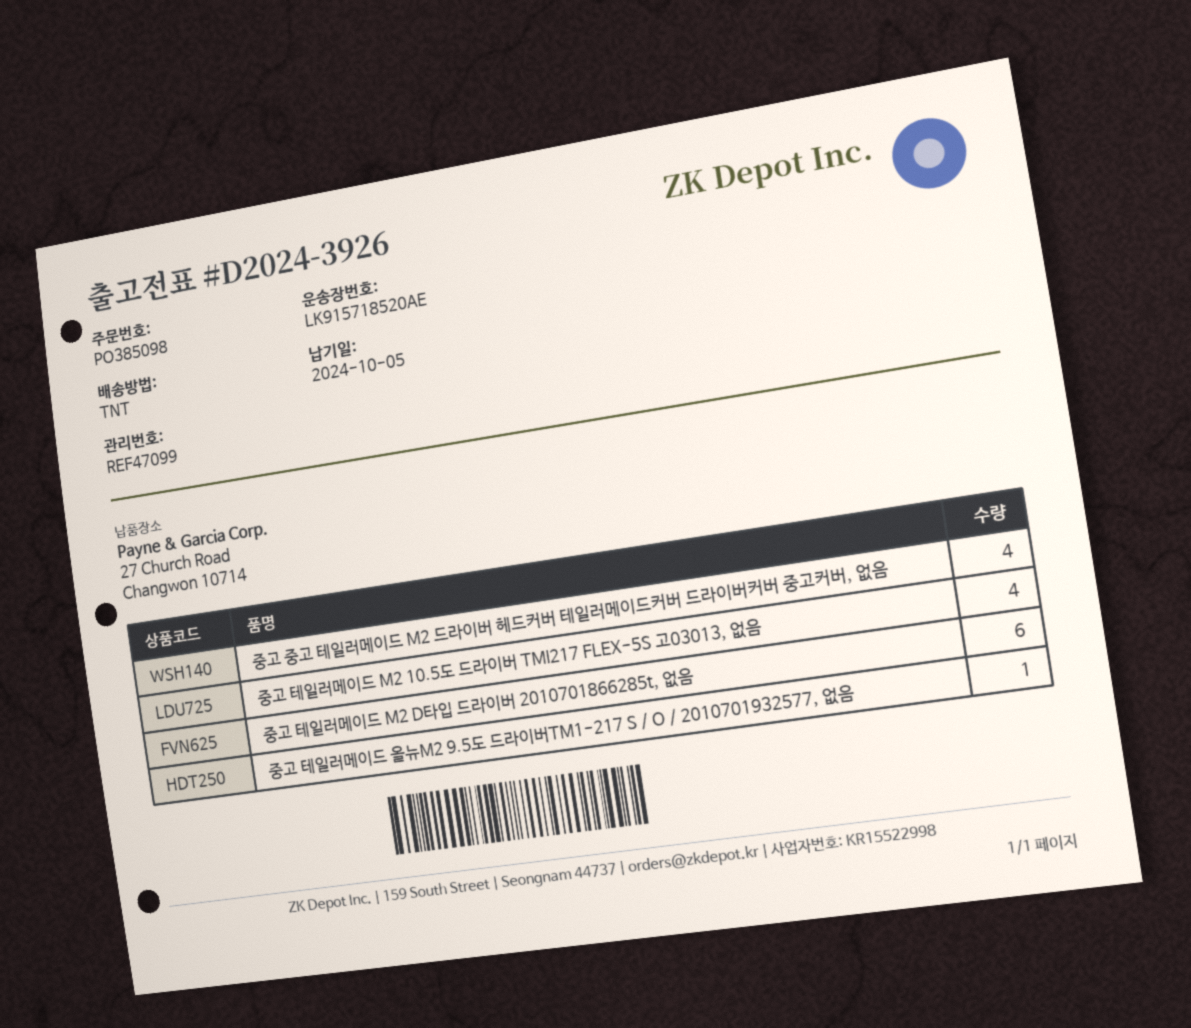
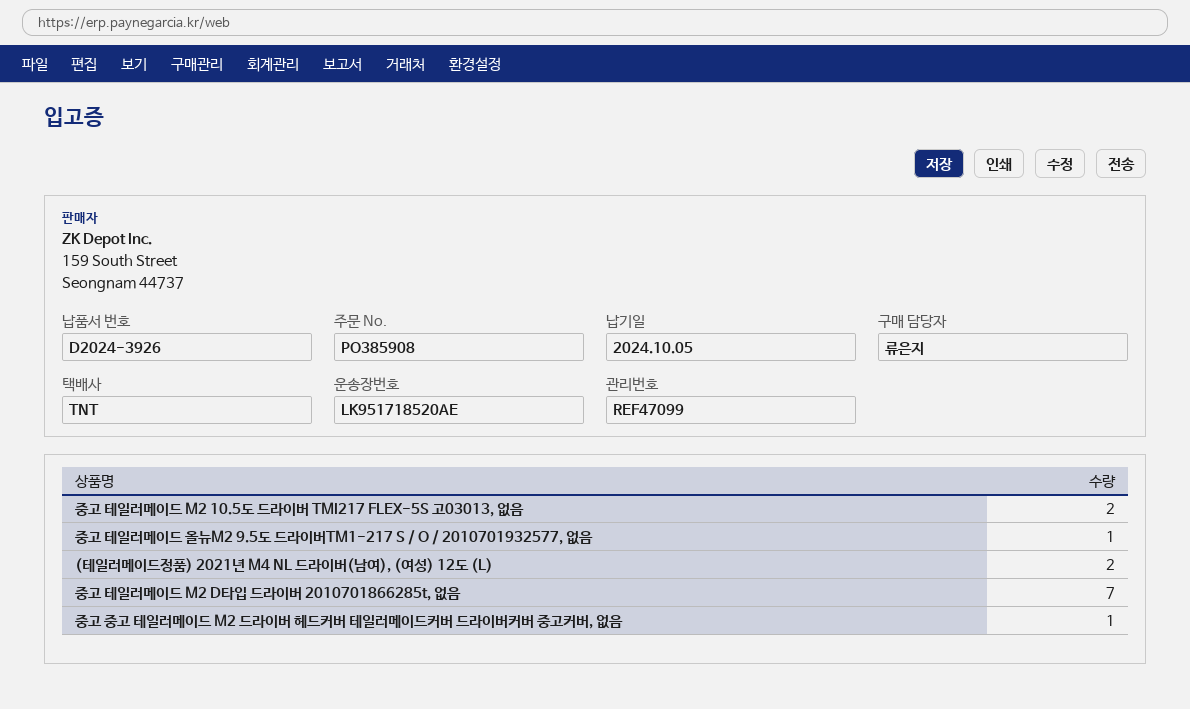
order number: PO385098 -> PO385908
tracking number: LK915718520AE -> LK951718520AE
중고 중고 테일러메이드 M2 드라이버 헤드커버 테일러메이드커버 드라이버커버 중고커버, 없음: 4 -> 1
중고 테일러메이드 M2 10.5도 드라이버 TMI217 FLEX-5S 고03013, 없음: 4 -> 2
중고 테일러메이드 M2 D타입 드라이버 2010701866285t, 없음: 6 -> 7
(테일러메이드정품) 2021년 M4 NL 드라이버(남여), (여성) 12도 (L): none -> 2

